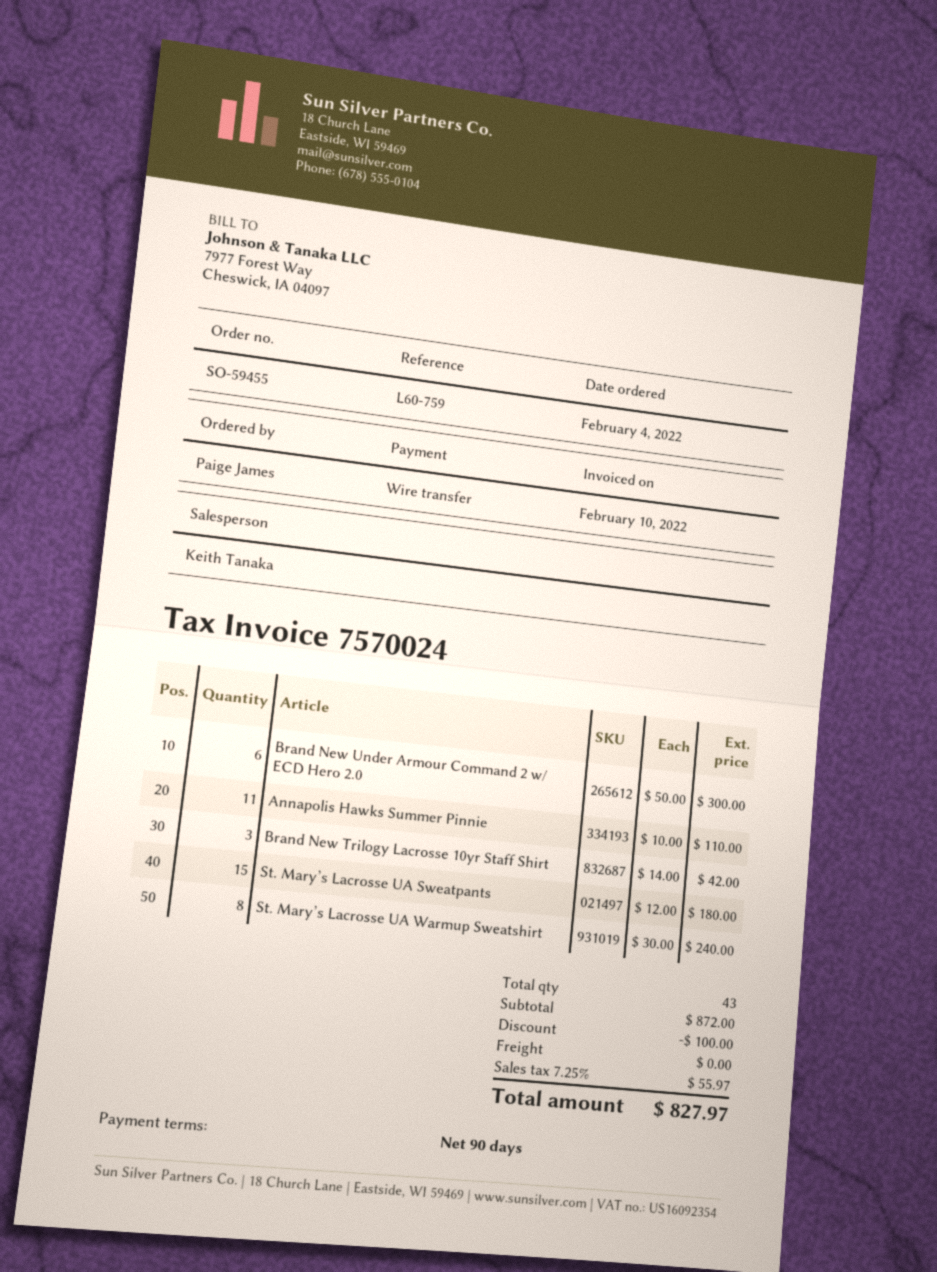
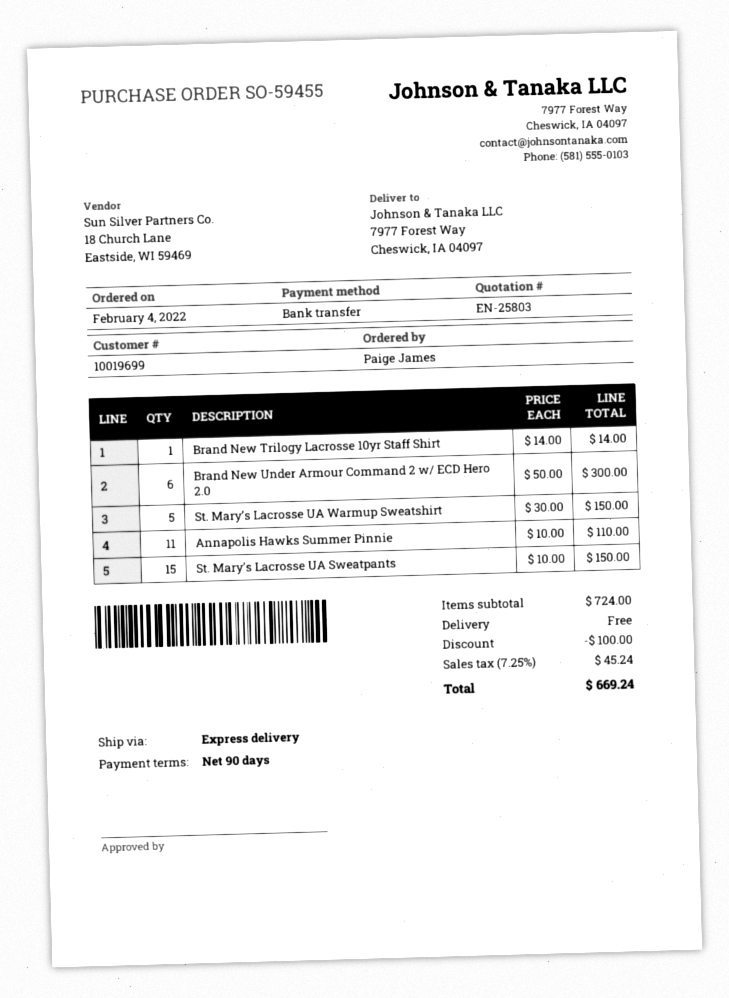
Brand New Trilogy Lacrosse 10yr Staff Shirt: 3 x 14.00 = 42.00 -> 1 x 14.00 = 14.00
St. Mary’s Lacrosse UA Sweatpants: 15 x 12.00 = 180.00 -> 15 x 10.00 = 150.00
St. Mary’s Lacrosse UA Warmup Sweatshirt: 8 x 30.00 = 240.00 -> 5 x 30.00 = 150.00
subtotal: 872.00 -> 724.00
tax: 7.25% = 55.97 -> 7.25% = 45.24
total: 827.97 -> 669.24

